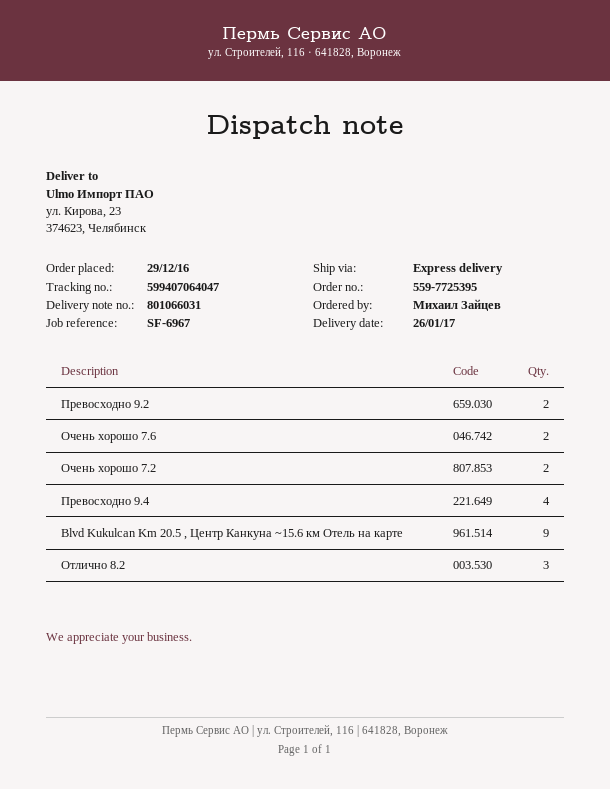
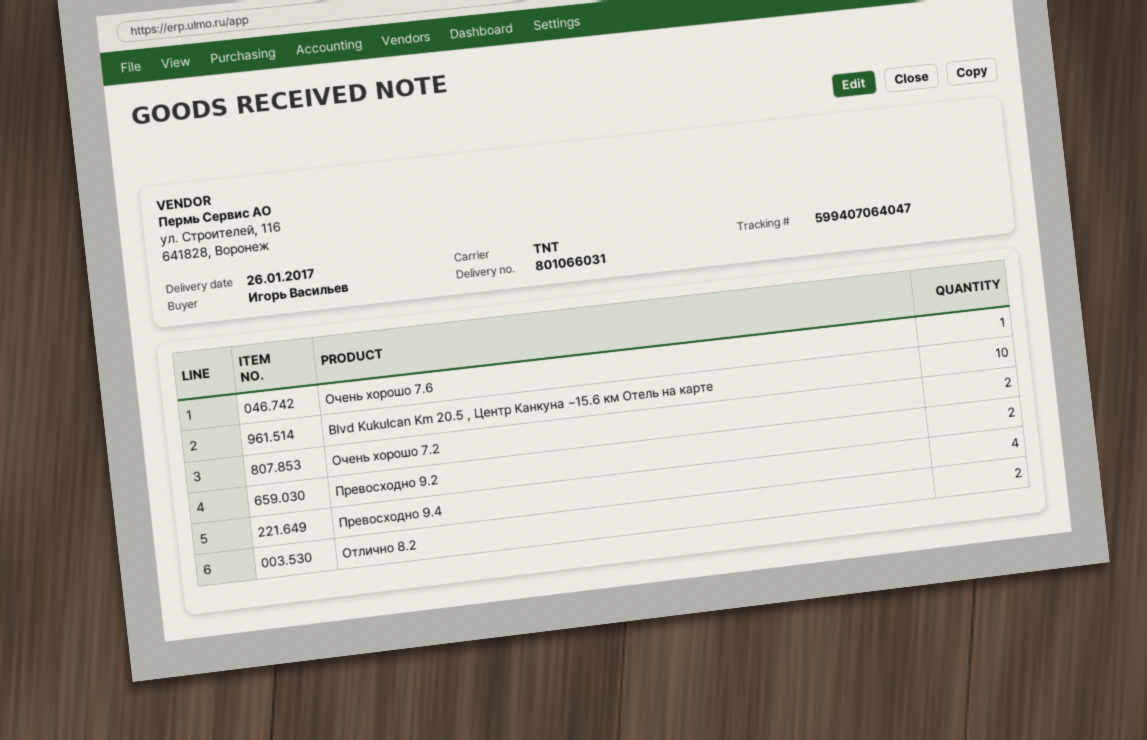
ordered by: Михаил Зайцев -> Игорь Васильев
shipping method: express -> TNT
Очень хорошо 7.6: 2 -> 1
Blvd Kukulcan Km 20.5 , Центр Канкуна ~15.6 км Отель на карте: 9 -> 10
Отлично 8.2: 3 -> 2

